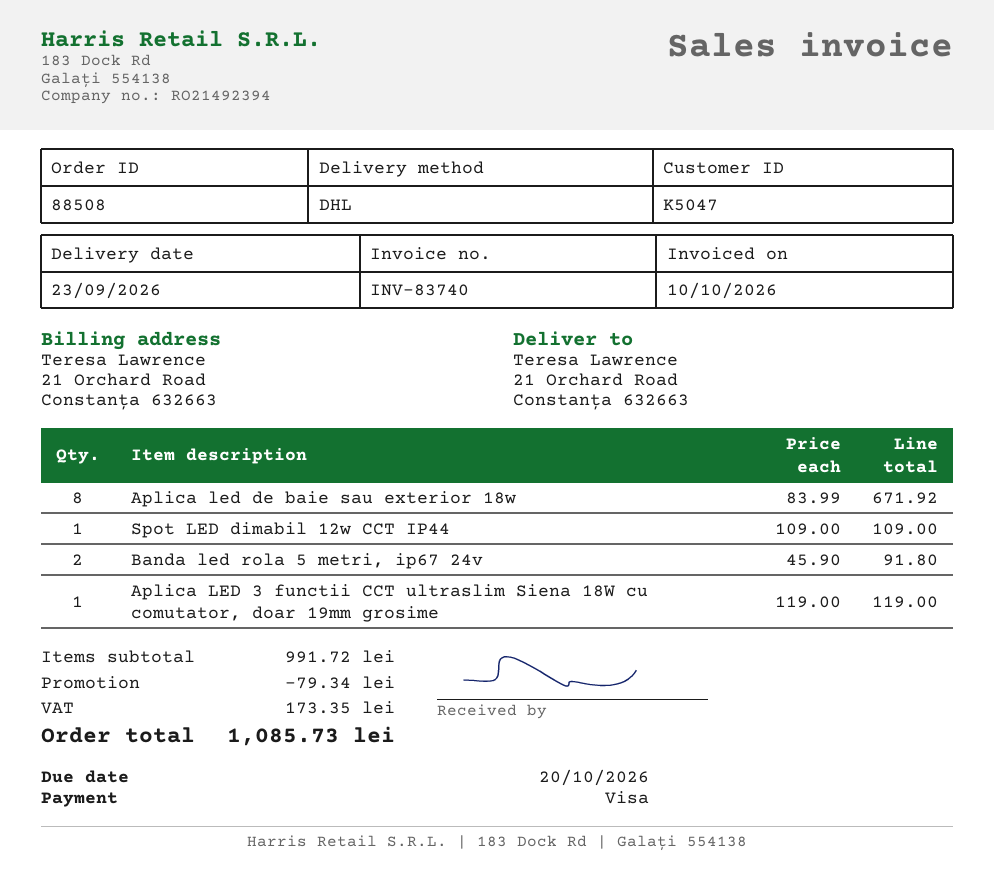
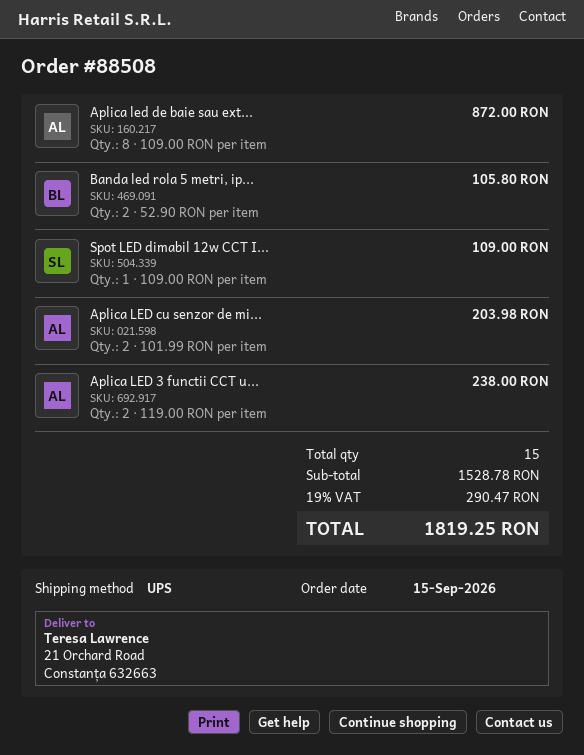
shipping method: DHL -> UPS
Aplica led de baie sau exterior 18w: 8 x 83.99 = 671.92 -> 8 x 109.00 = 872.00
Banda led rola 5 metri, ip67 24v: 2 x 45.90 = 91.80 -> 2 x 52.90 = 105.80
Aplica LED 3 functii CCT ultraslim Siena 18W cu comutator, doar 19mm grosime: 1 x 119.00 = 119.00 -> 2 x 119.00 = 238.00
Aplica LED cu senzor de mi...: none -> 2 x 101.99 = 203.98
subtotal: 991.72 -> 1528.78
discount: 79.34 -> none
tax: 173.35 -> 290.47
total: 1085.73 -> 1819.25

